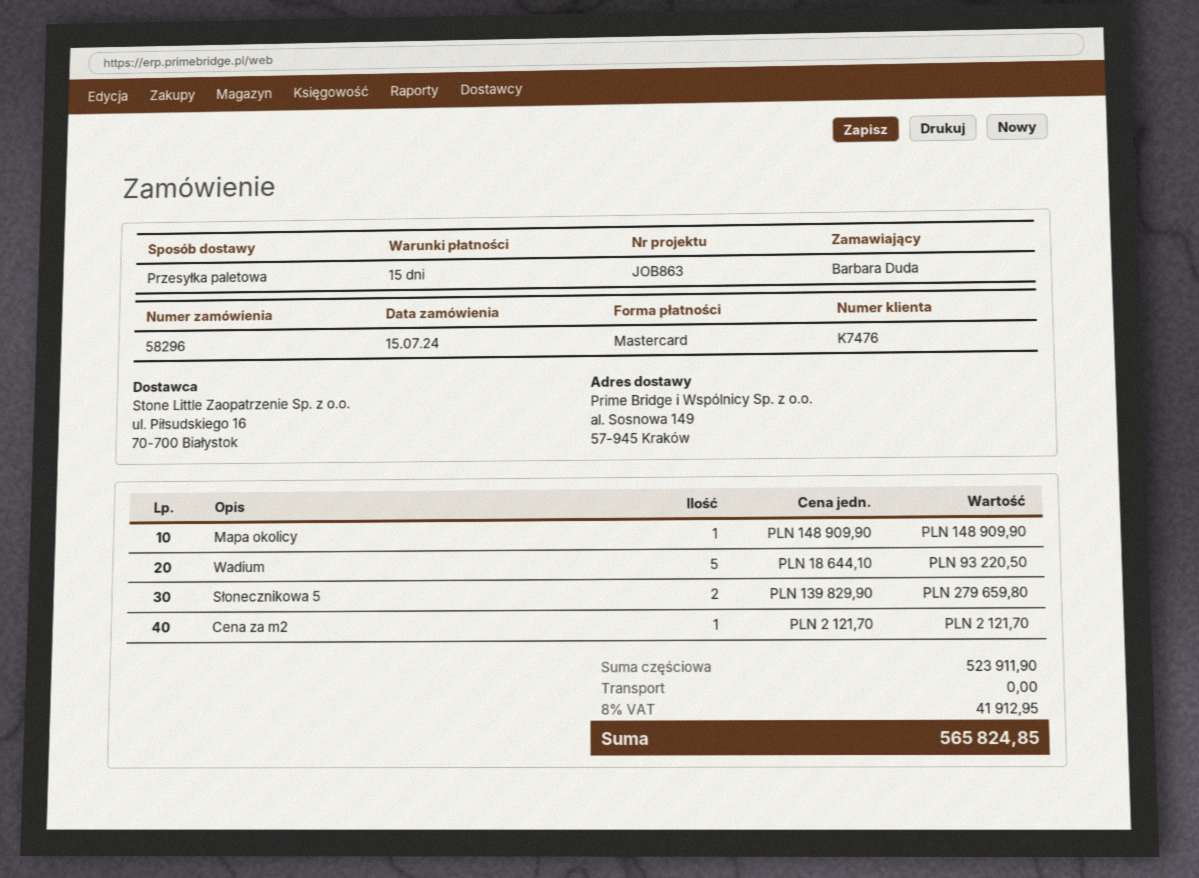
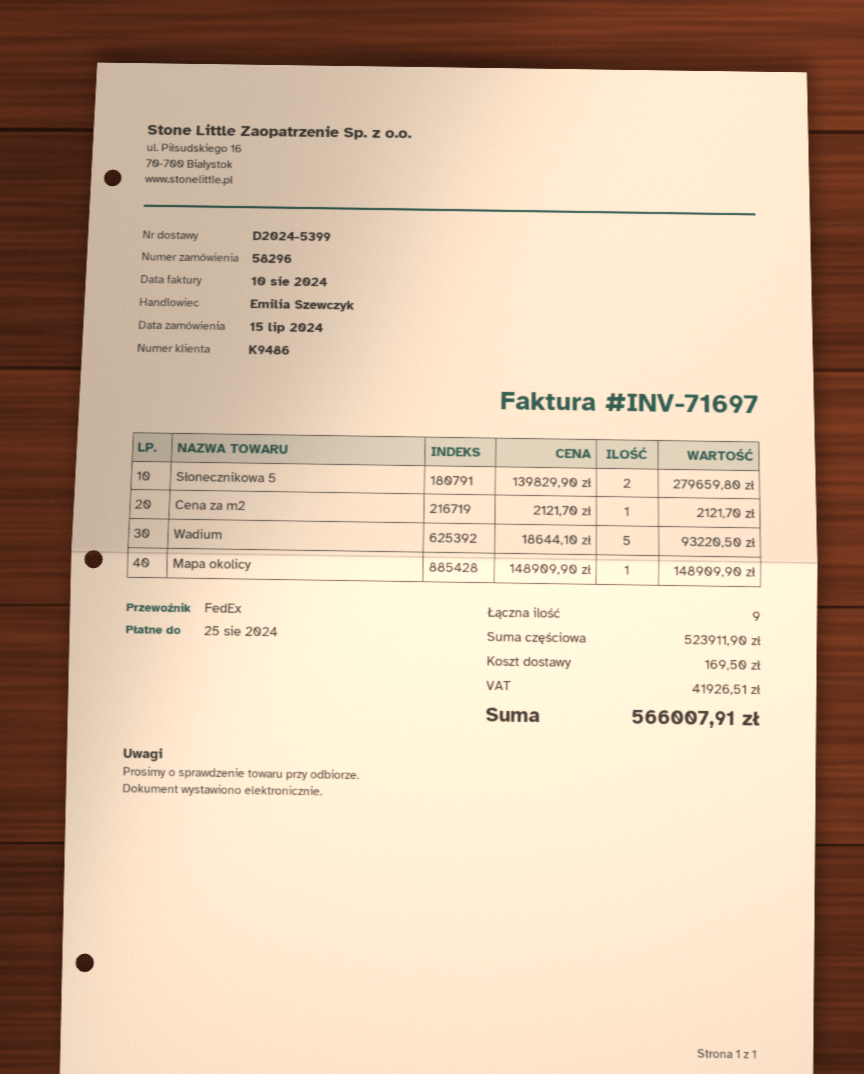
customer number: K7476 -> K9486
shipping method: pallet freight -> FedEx
shipping: 0.00 -> 169.50
tax: 41912.95 -> 41926.51
total: 565824.85 -> 566007.91

